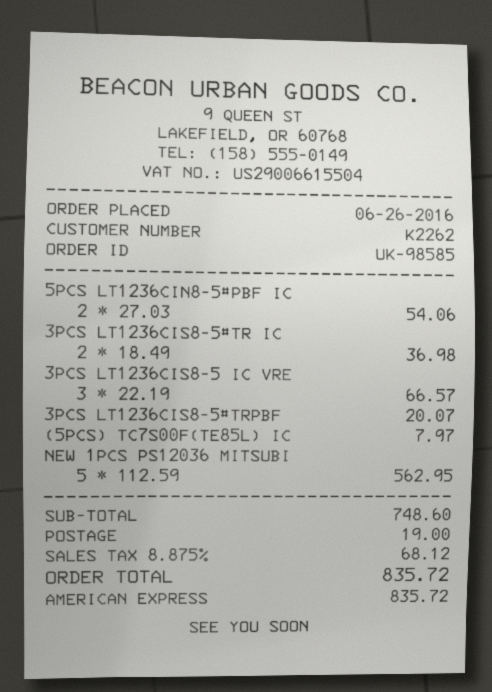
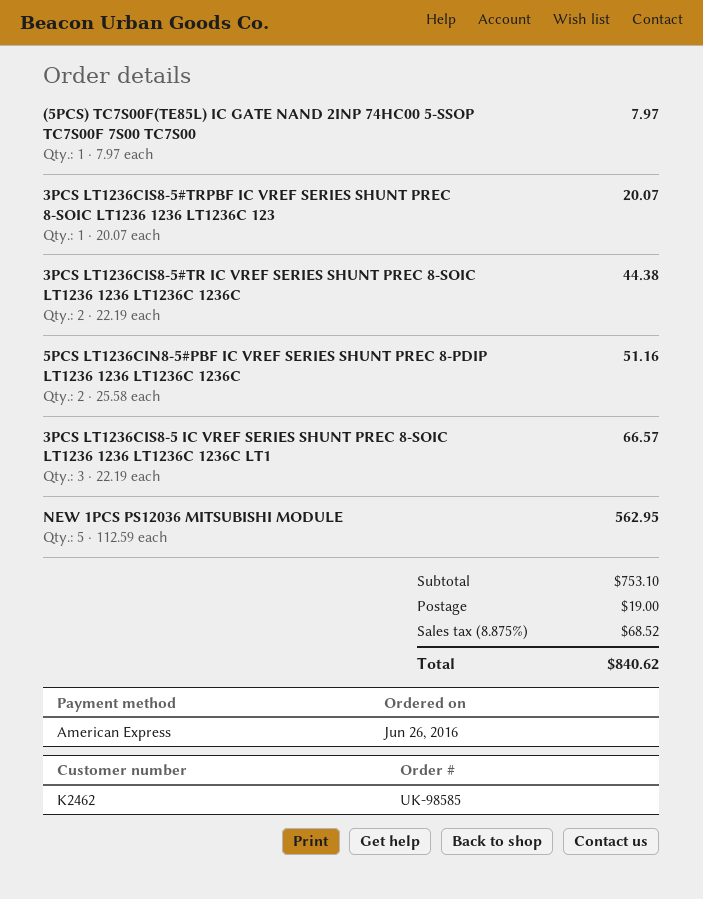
customer number: K2262 -> K2462
5PCS LT1236CIN8-5#PBF IC: 2 x 27.03 = 54.06 -> 2 x 25.58 = 51.16
3PCS LT1236CIS8-5#TR IC: 2 x 18.49 = 36.98 -> 2 x 22.19 = 44.38
subtotal: 748.60 -> 753.10
tax: 8.875% = 68.12 -> 8.875% = 68.52
total: 835.72 -> 840.62

